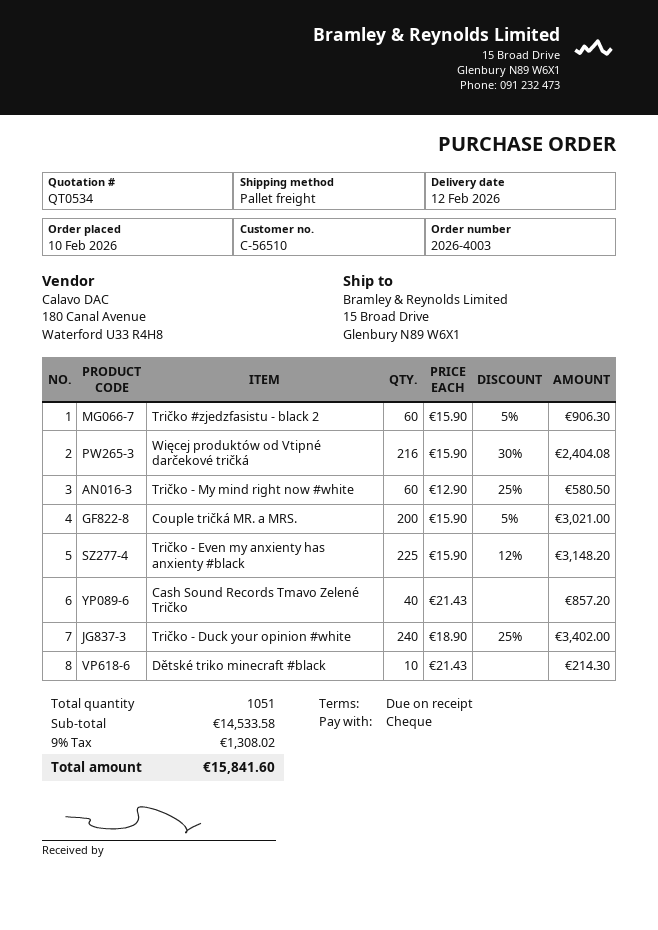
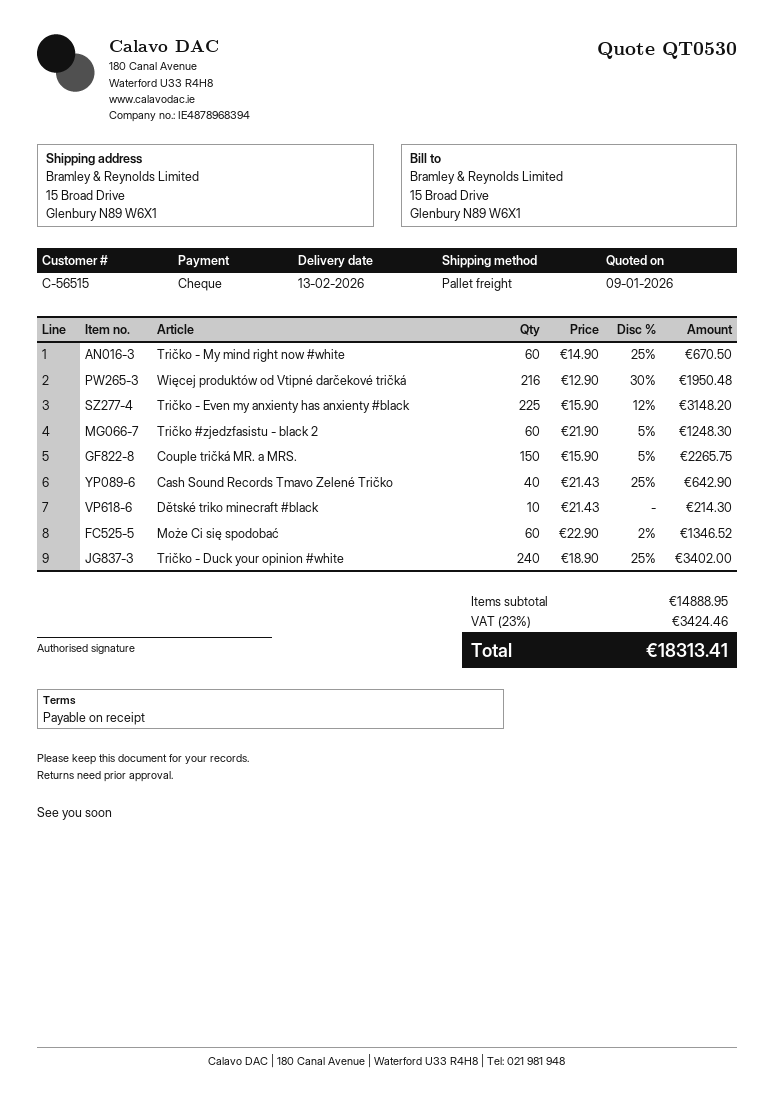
quote number: QT0534 -> QT0530
delivery date: 2026-02-12 -> 2026-02-13
customer number: C-56510 -> C-56515
Tričko #zjedzfasistu - black 2: 60 x 15.90 - 5% = 906.30 -> 60 x 21.90 - 5% = 1248.30
Więcej produktów od Vtipné darčekové tričká: 216 x 15.90 - 30% = 2404.08 -> 216 x 12.90 - 30% = 1950.48
Tričko - My mind right now #white: 60 x 12.90 - 25% = 580.50 -> 60 x 14.90 - 25% = 670.50
Couple tričká MR. a MRS.: 200 x 15.90 - 5% = 3021.00 -> 150 x 15.90 - 5% = 2265.75
Cash Sound Records Tmavo Zelené Tričko: 40 x 21.43 = 857.20 -> 40 x 21.43 - 25% = 642.90
Może Ci się spodobać: none -> 60 x 22.90 - 2% = 1346.52
subtotal: 14533.58 -> 14888.95
tax: 9% = 1308.02 -> 23% = 3424.46
total: 15841.60 -> 18313.41

